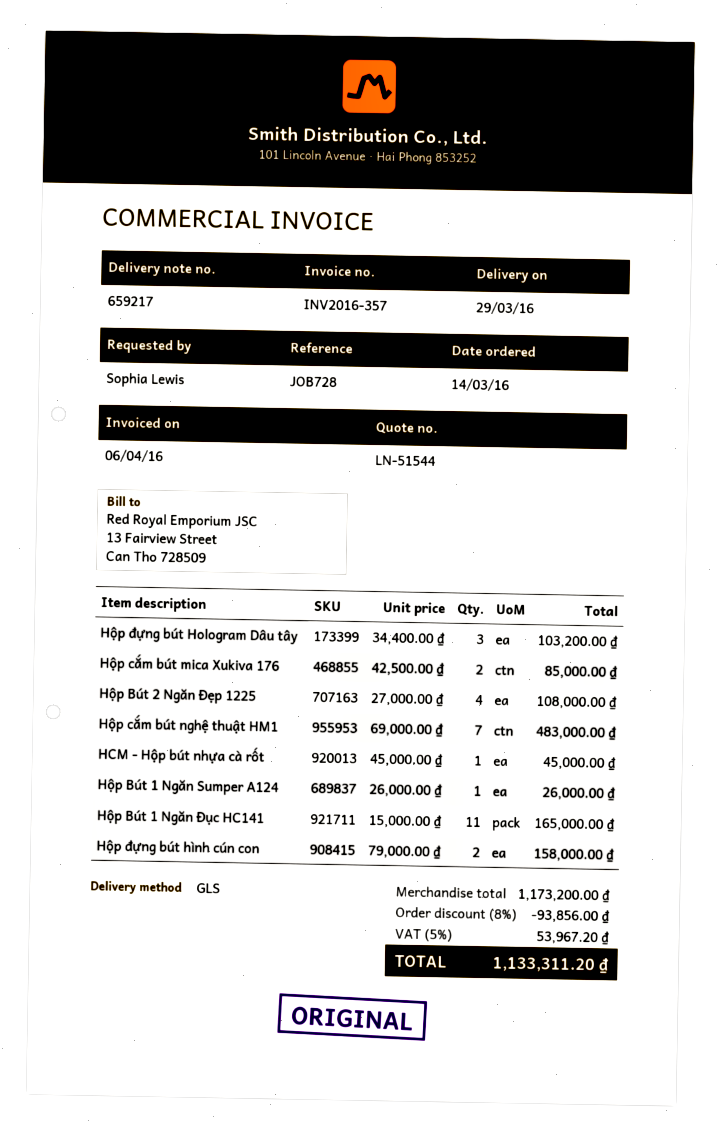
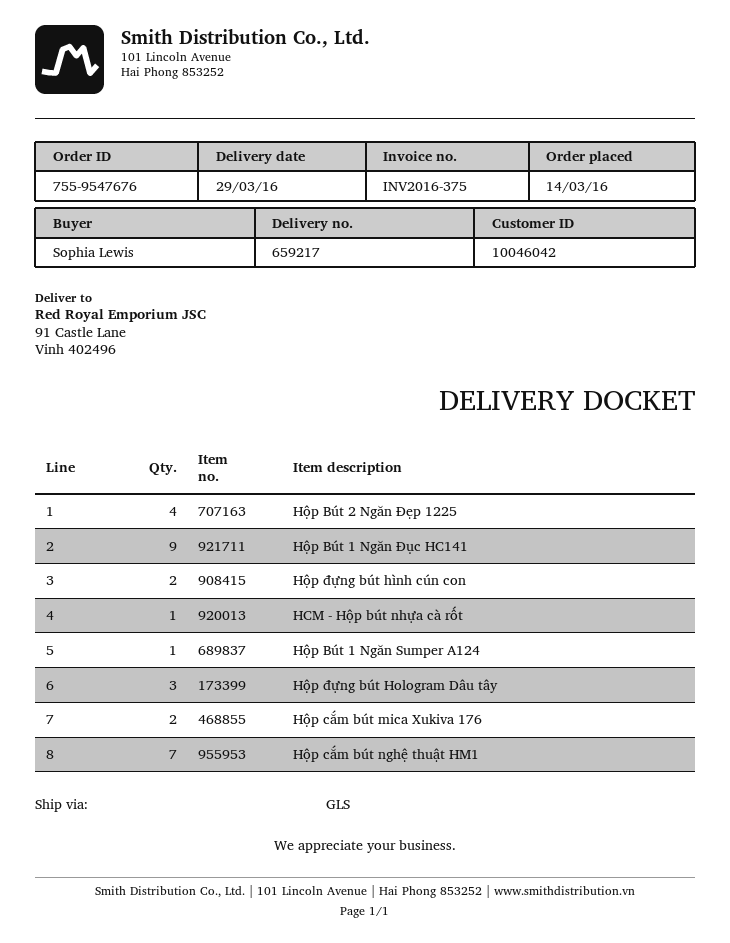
invoice number: INV2016-357 -> INV2016-375
Hộp Bút 1 Ngăn Đục HC141: 11 -> 9

